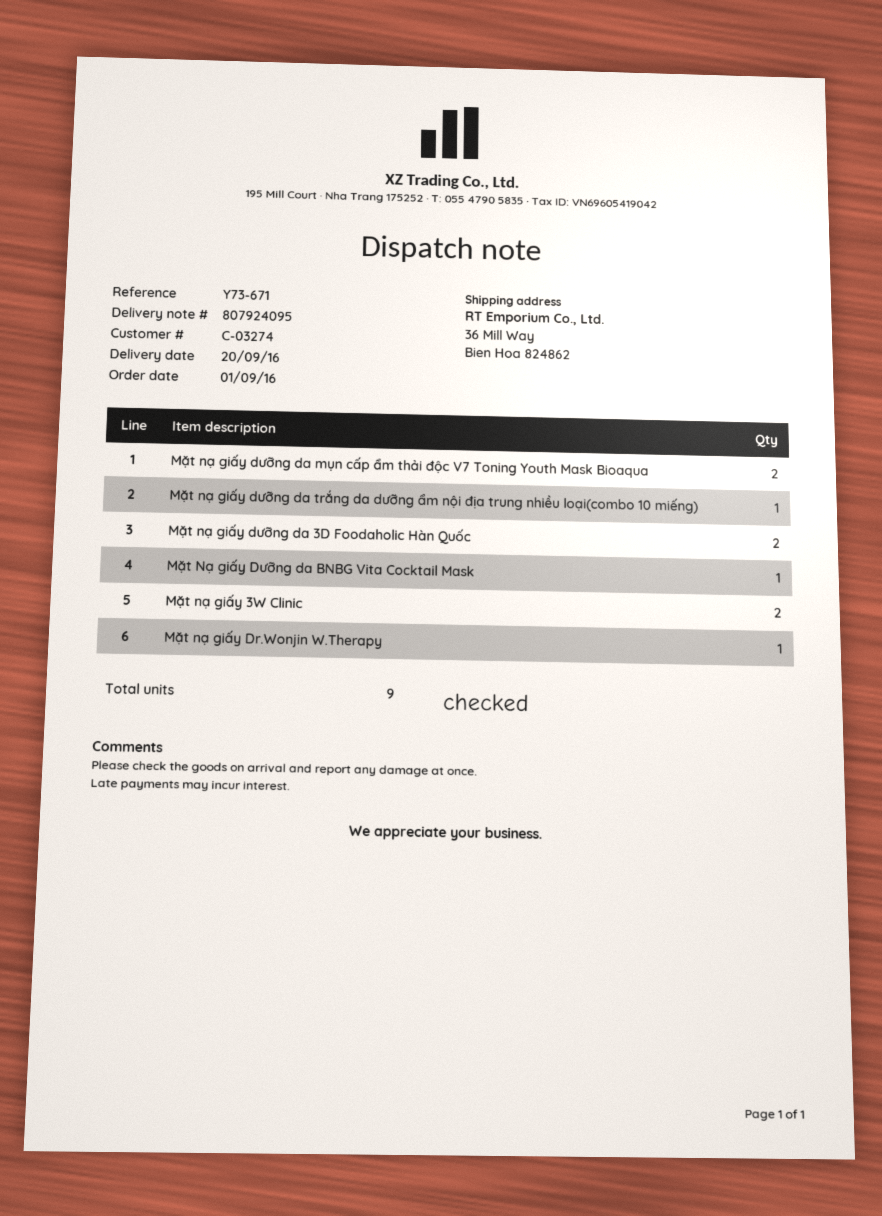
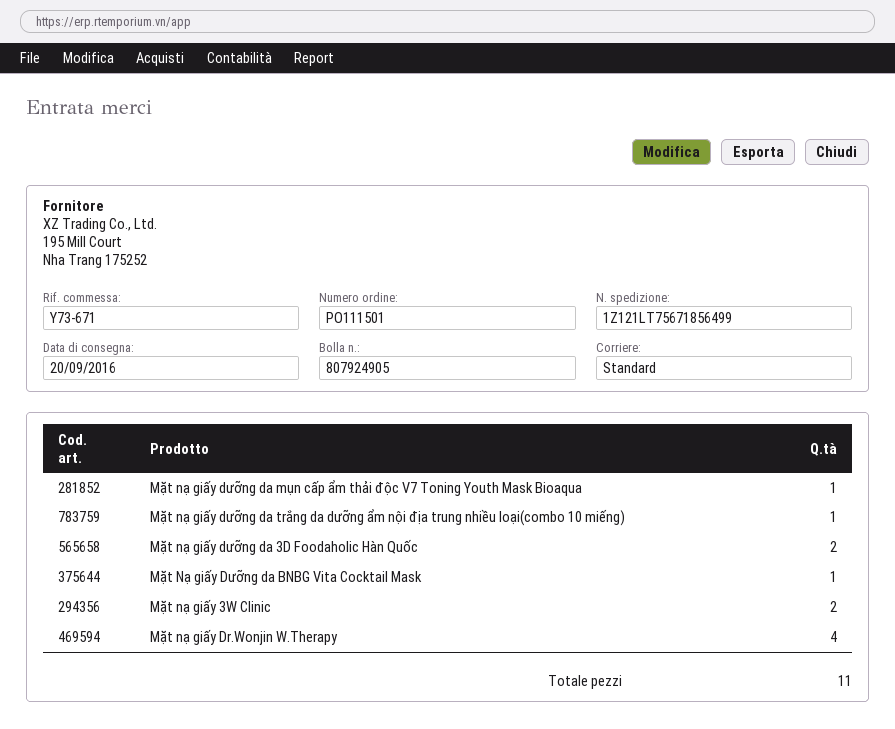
delivery note number: 807924095 -> 807924905
Mặt nạ giấy dưỡng da mụn cấp ẩm thải độc V7 Toning Youth Mask Bioaqua: 2 -> 1
Mặt nạ giấy Dr.Wonjin W.Therapy: 1 -> 4
total quantity: 9 -> 11

